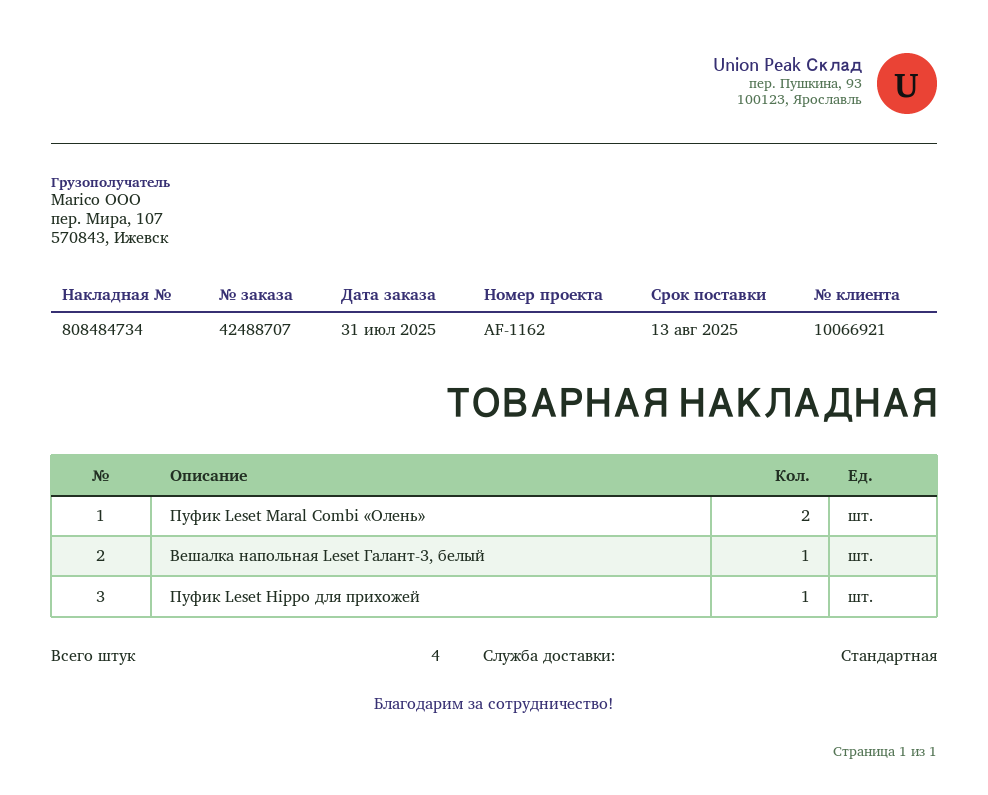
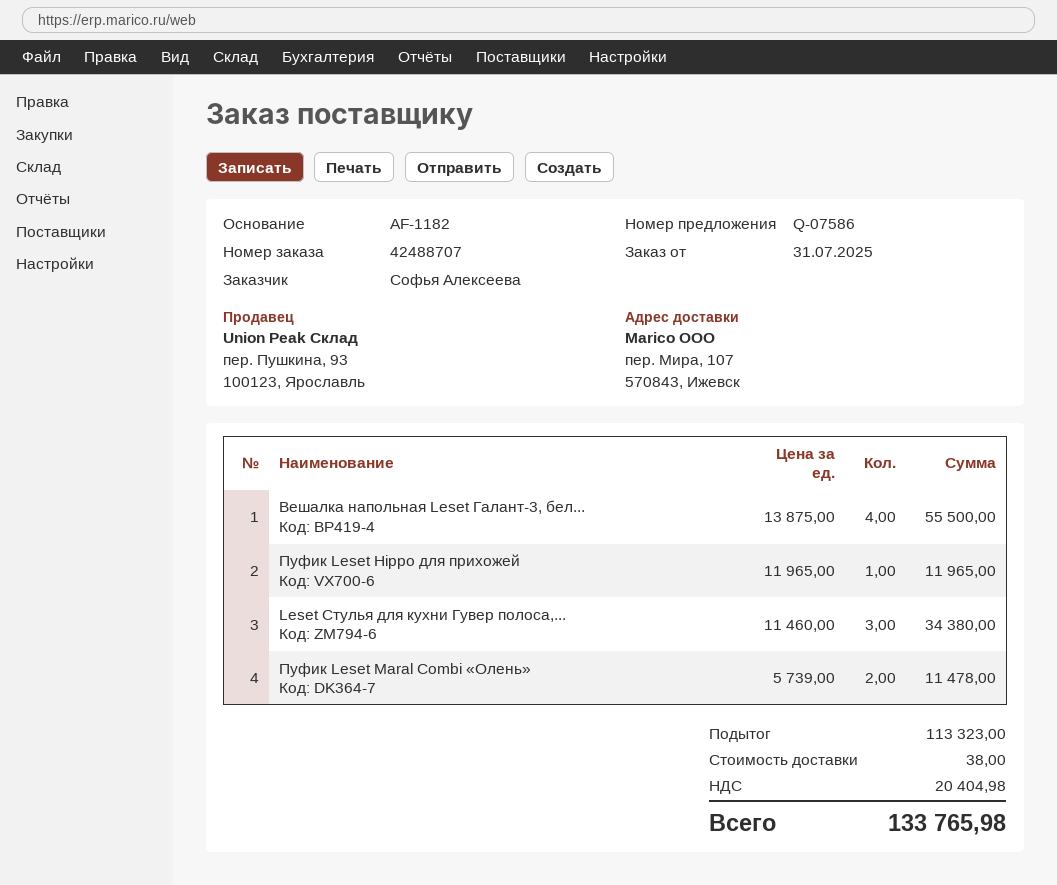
reference: AF-1162 -> AF-1182
Вешалка напольная Leset Галант-3, белый: 1 -> 4
Leset Стулья для кухни Гувер полоса,...: none -> 3

